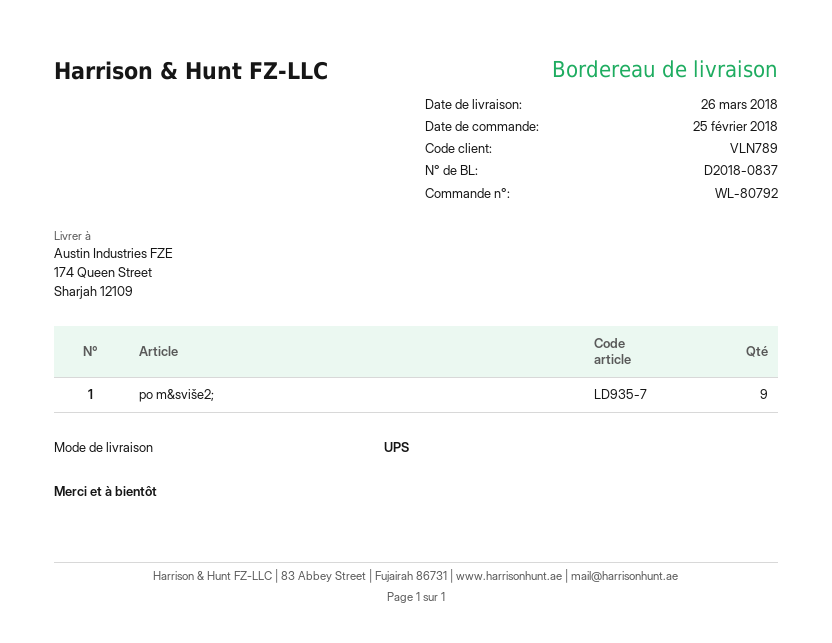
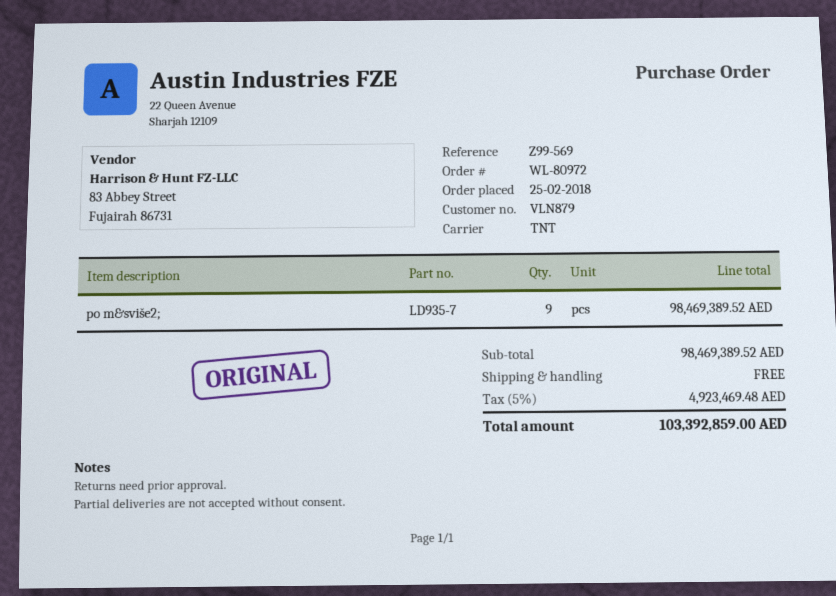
order number: WL-80792 -> WL-80972
customer number: VLN789 -> VLN879
shipping method: UPS -> TNT

